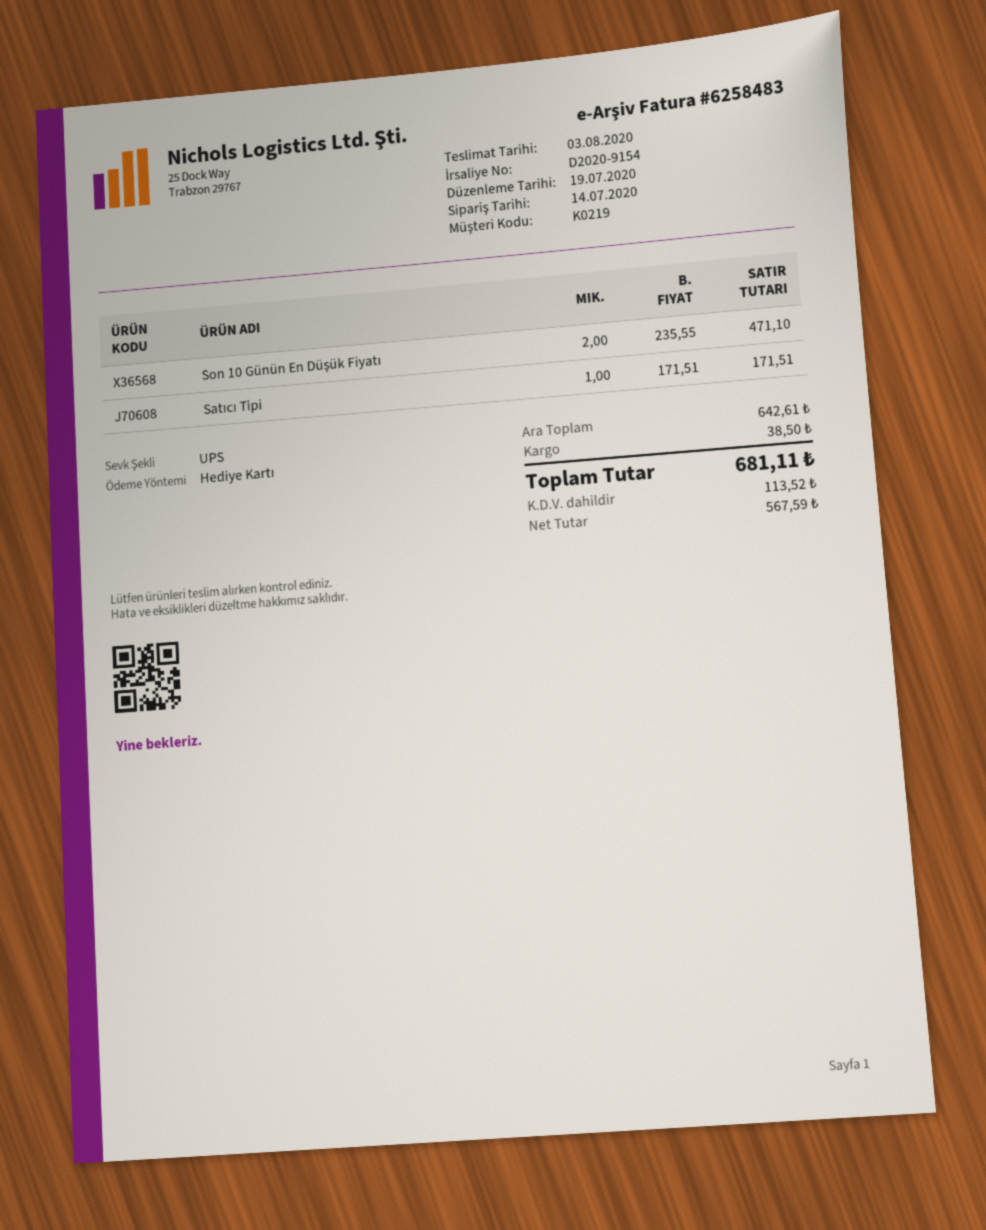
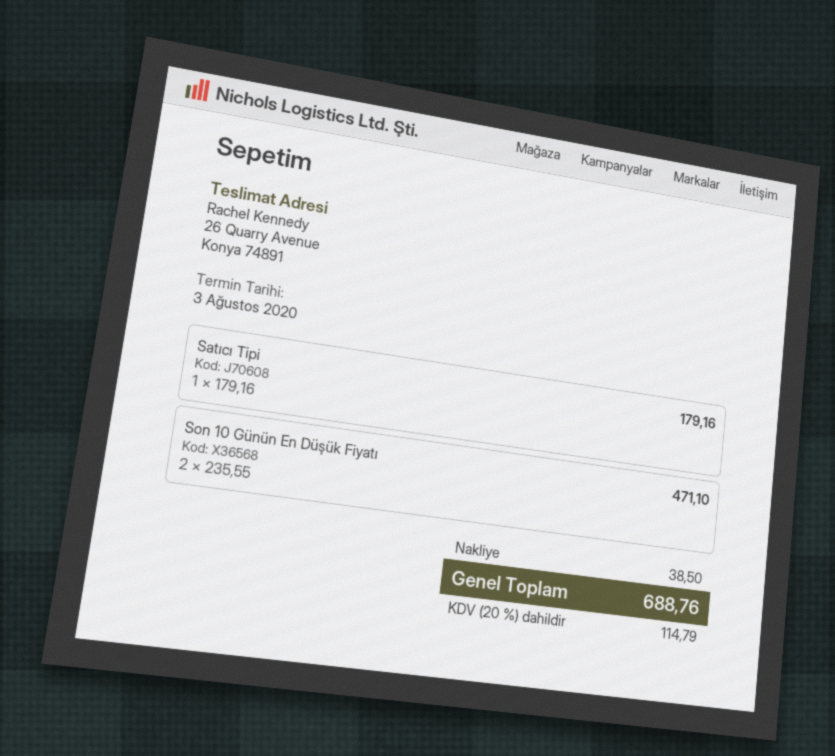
Satıcı Tipi: 1 x 171.51 = 171.51 -> 1 x 179.16 = 179.16
tax: 113.52 -> 114.79
total: 681.11 -> 688.76

